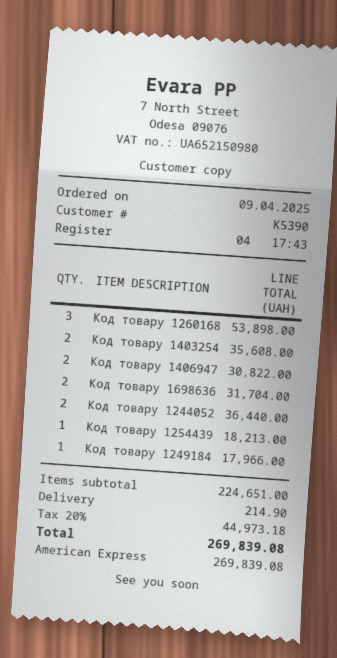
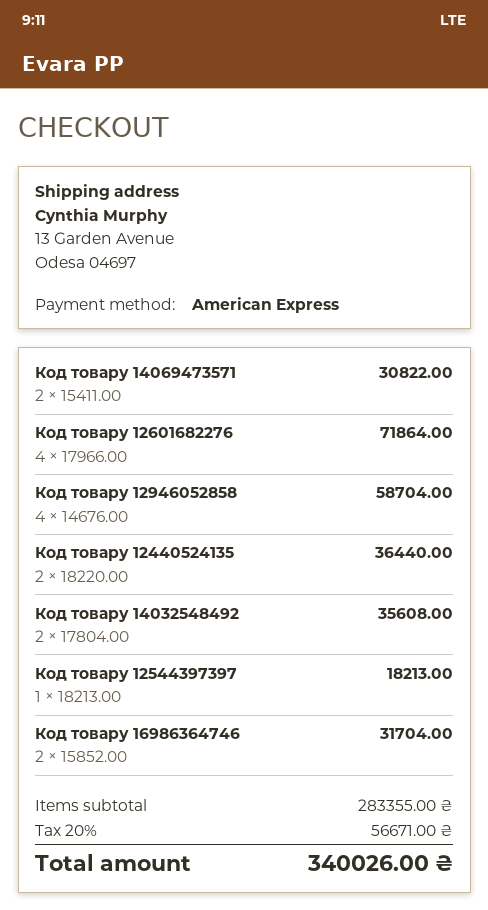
Код товару 1260168: 3 for 53898.00 -> 4 for 71864.00
Код товару 1249184: 1 for 17966.00 -> none
Код товару 12946052858: none -> 4 for 58704.00
subtotal: 224651.00 -> 283355.00
shipping: 214.90 -> none
tax: 20% = 44973.18 -> 20% = 56671.00
total: 269839.08 -> 340026.00

